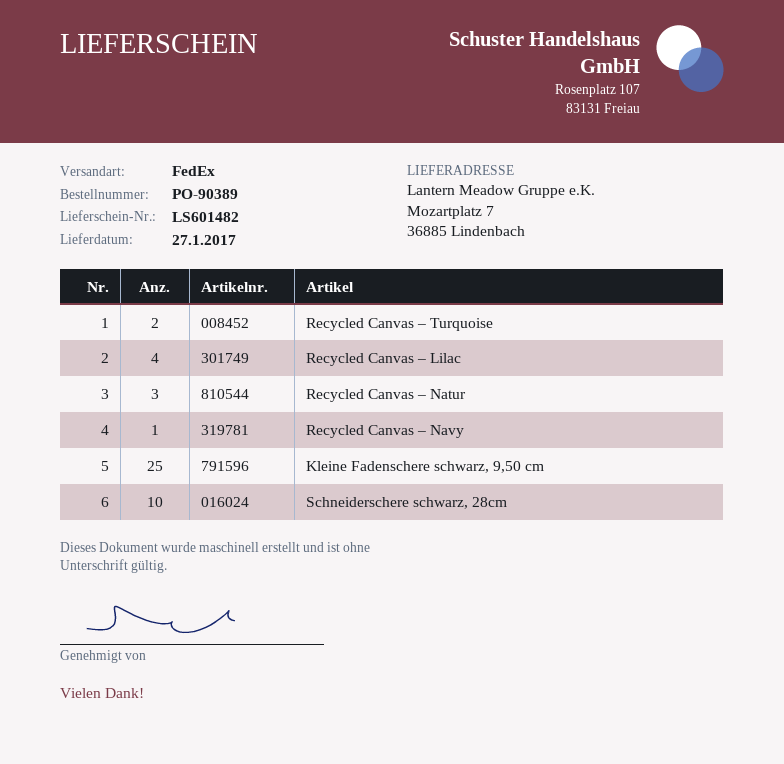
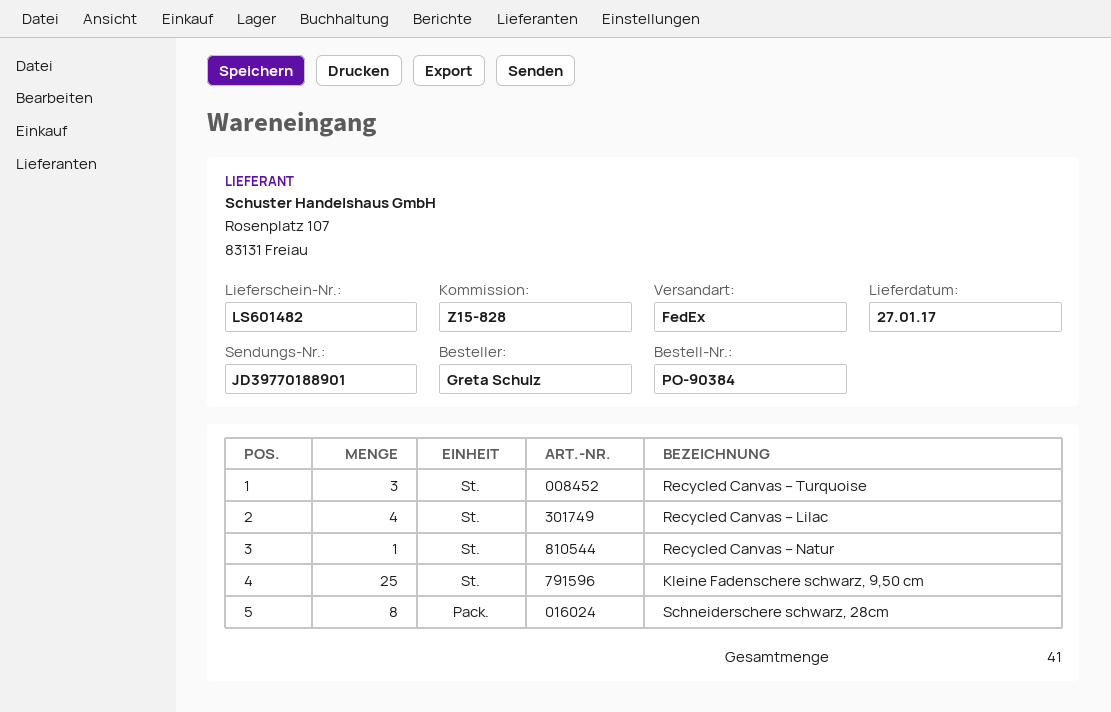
order number: PO-90389 -> PO-90384
Recycled Canvas – Turquoise: 2 -> 3
Recycled Canvas – Natur: 3 -> 1
Recycled Canvas – Navy: 1 -> none
Schneiderschere schwarz, 28cm: 10 -> 8

